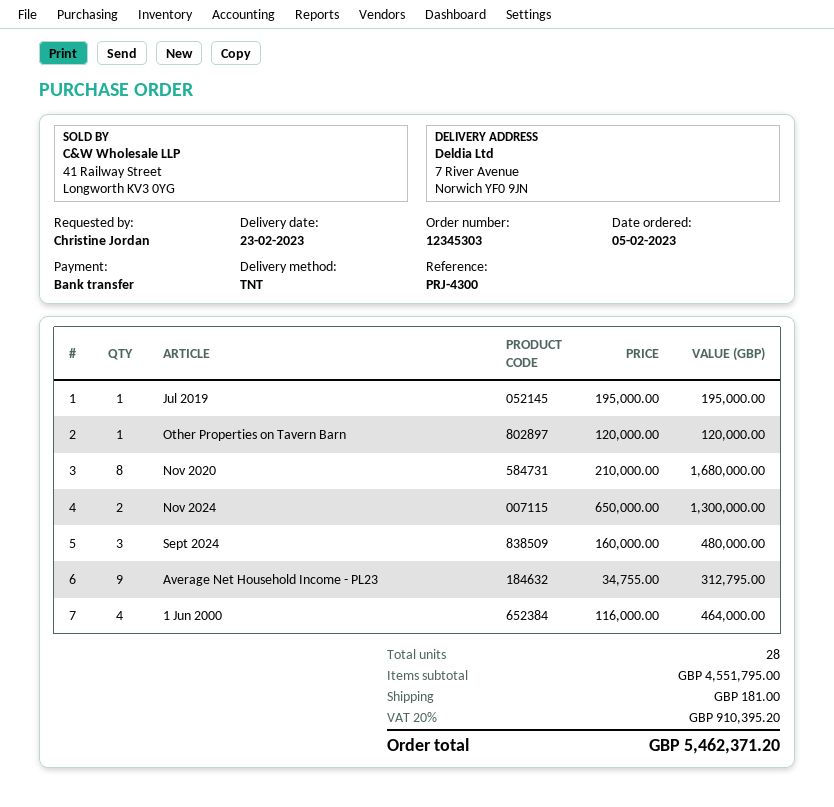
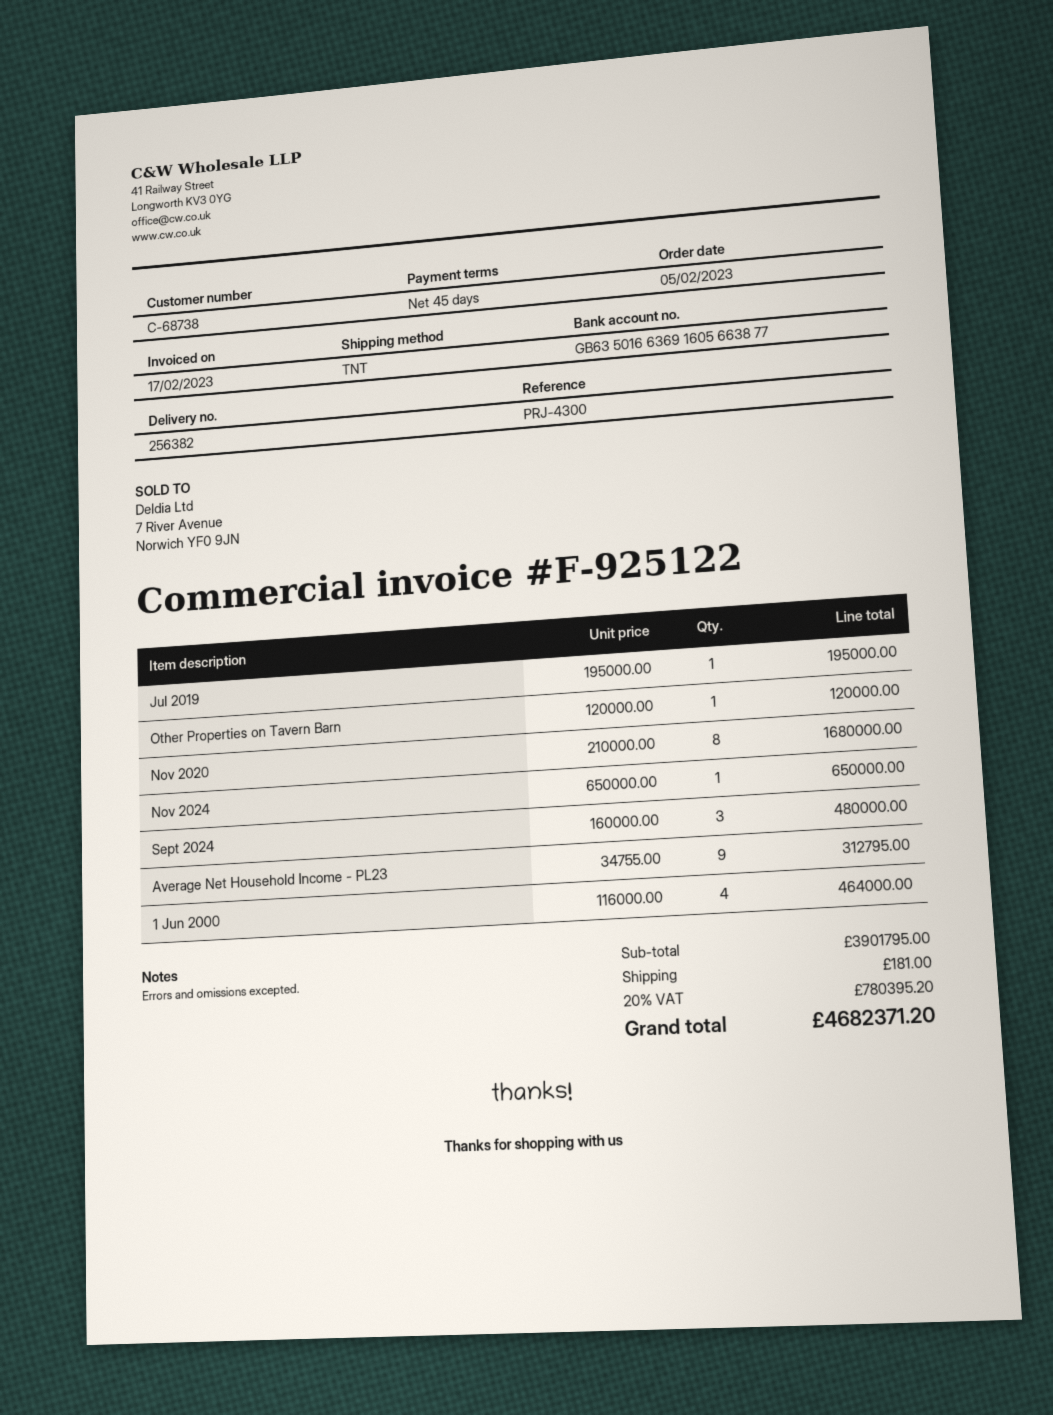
Nov 2024: 2 x 650000.00 = 1300000.00 -> 1 x 650000.00 = 650000.00
subtotal: 4551795.00 -> 3901795.00
tax: 20% = 910395.20 -> 20% = 780395.20
total: 5462371.20 -> 4682371.20

